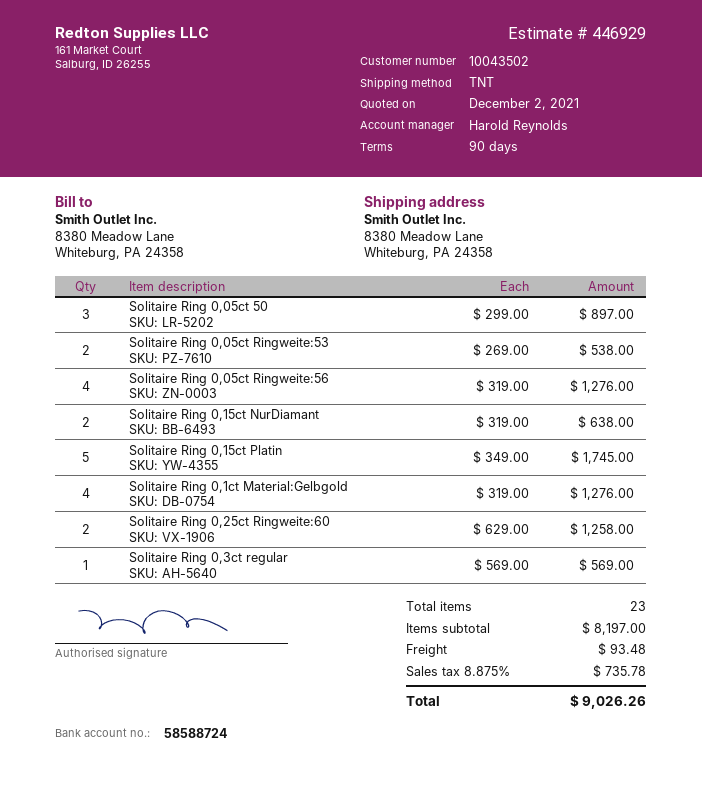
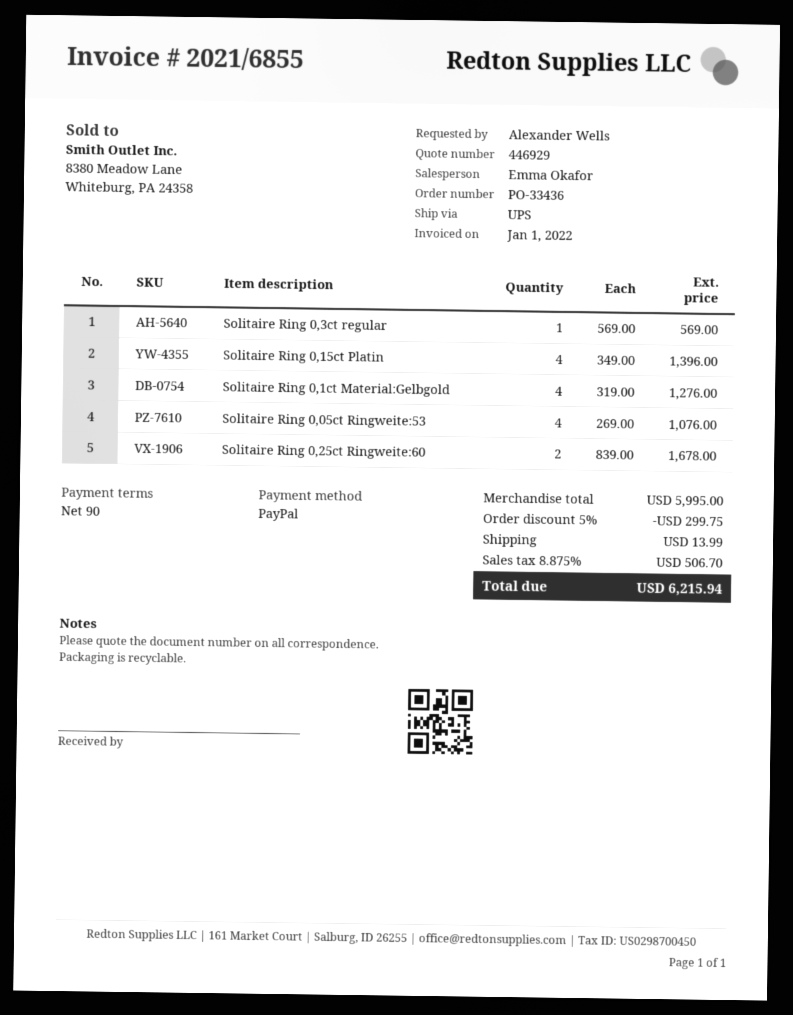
sales rep: Harold Reynolds -> Emma Okafor
shipping method: TNT -> UPS
Solitaire Ring 0,05ct 50: 3 x 299.00 = 897.00 -> none
Solitaire Ring 0,05ct Ringweite:53: 2 x 269.00 = 538.00 -> 4 x 269.00 = 1076.00
Solitaire Ring 0,05ct Ringweite:56: 4 x 319.00 = 1276.00 -> none
Solitaire Ring 0,15ct NurDiamant: 2 x 319.00 = 638.00 -> none
Solitaire Ring 0,15ct Platin: 5 x 349.00 = 1745.00 -> 4 x 349.00 = 1396.00
Solitaire Ring 0,25ct Ringweite:60: 2 x 629.00 = 1258.00 -> 2 x 839.00 = 1678.00
subtotal: 8197.00 -> 5995.00
discount: none -> 5% = 299.75
shipping: 93.48 -> 13.99
tax: 8.875% = 735.78 -> 8.875% = 506.70
total: 9026.26 -> 6215.94

